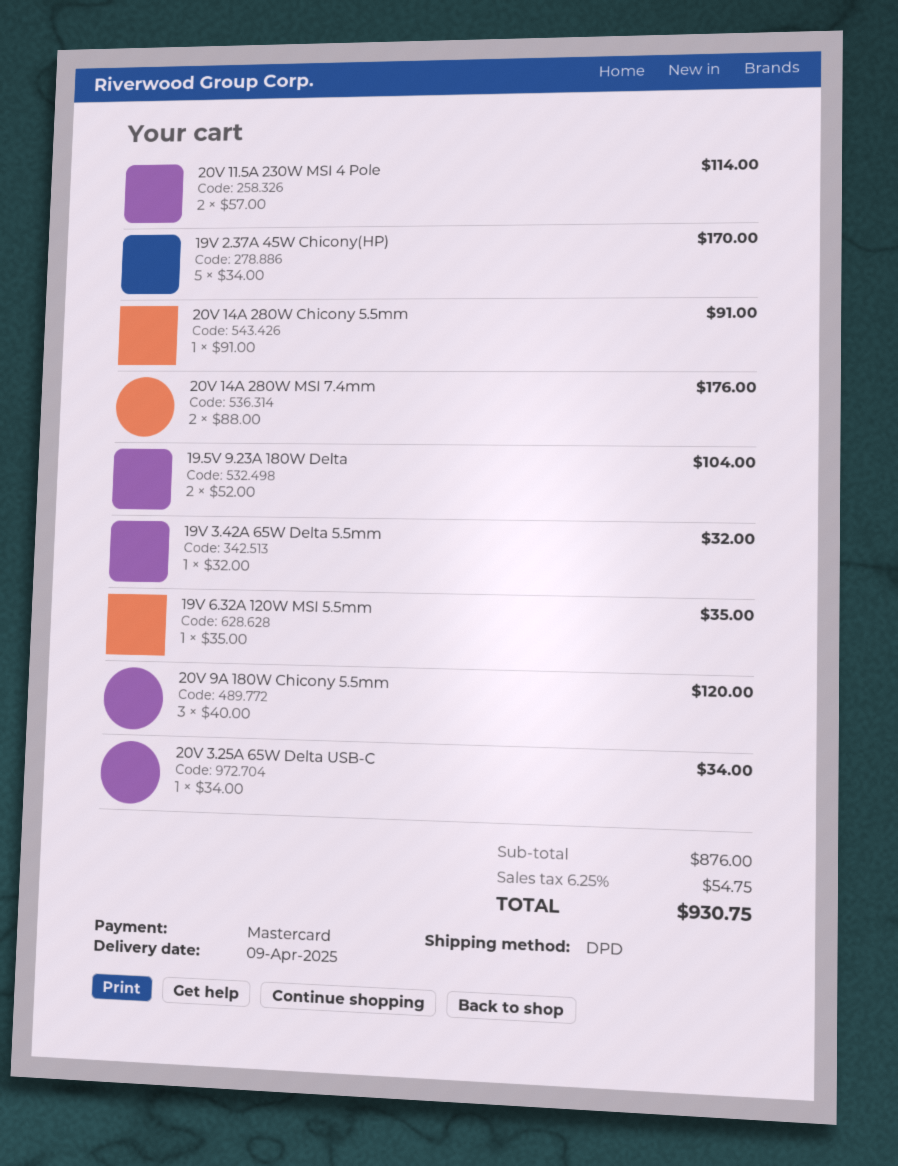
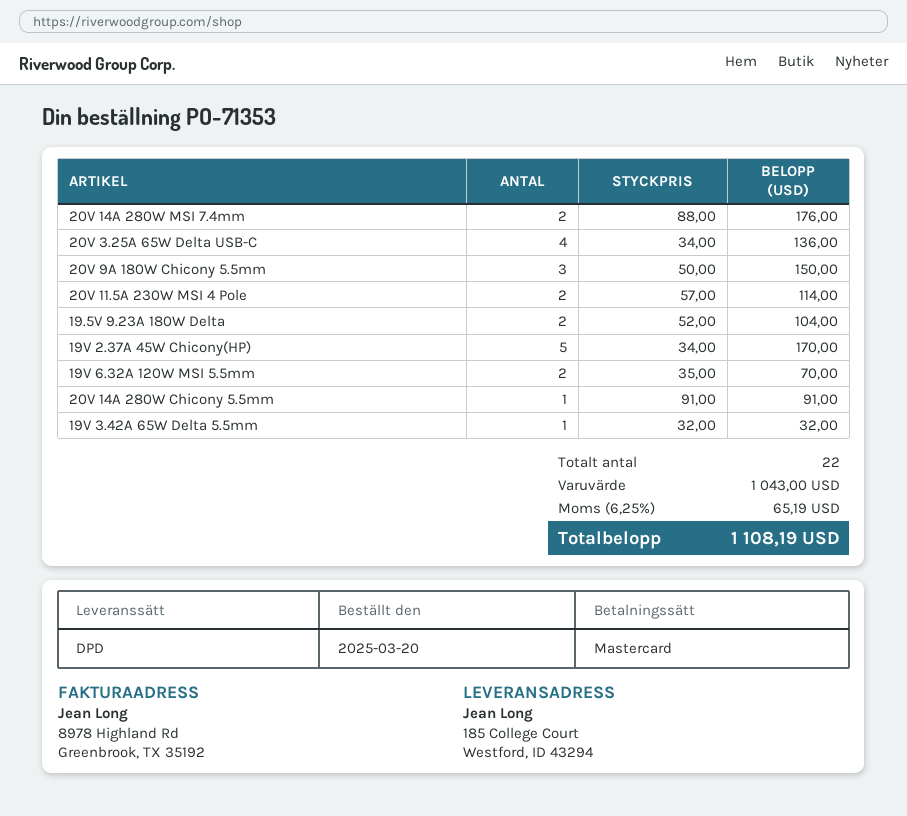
19V 6.32A 120W MSI 5.5mm: 1 x 35.00 = 35.00 -> 2 x 35.00 = 70.00
20V 9A 180W Chicony 5.5mm: 3 x 40.00 = 120.00 -> 3 x 50.00 = 150.00
20V 3.25A 65W Delta USB-C: 1 x 34.00 = 34.00 -> 4 x 34.00 = 136.00
subtotal: 876.00 -> 1043.00
tax: 6.25% = 54.75 -> 6.25% = 65.19
total: 930.75 -> 1108.19

